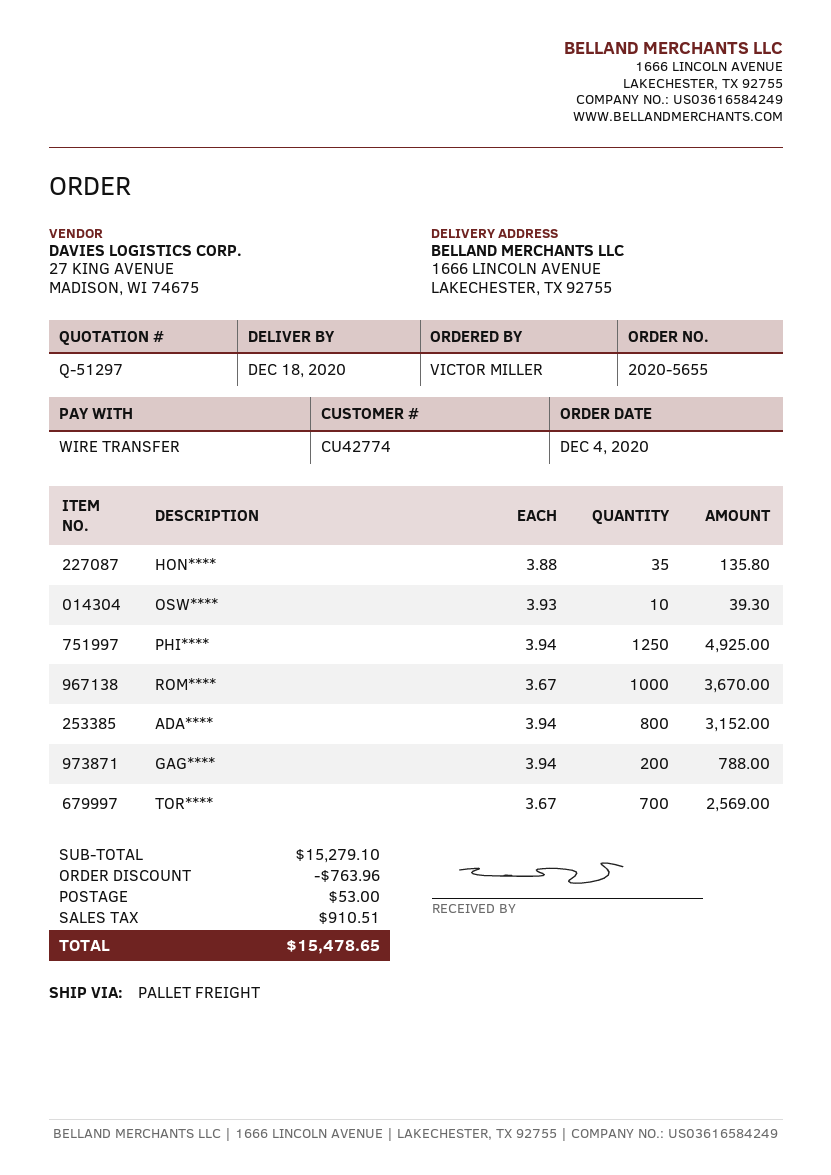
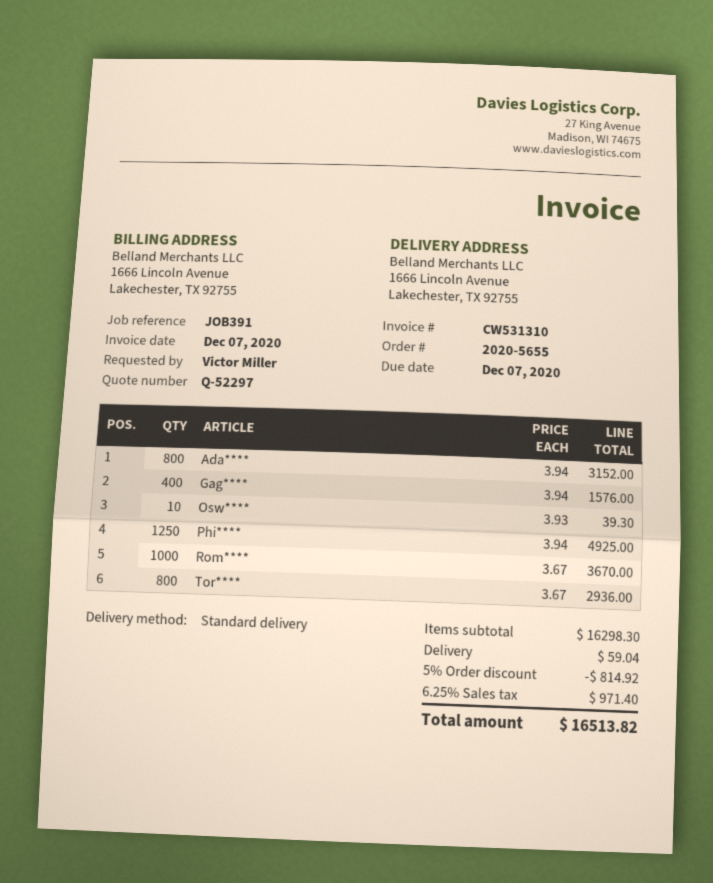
quote number: Q-51297 -> Q-52297
shipping method: pallet freight -> standard
HON****: 35 x 3.88 = 135.80 -> none
GAG****: 200 x 3.94 = 788.00 -> 400 x 3.94 = 1576.00
TOR****: 700 x 3.67 = 2569.00 -> 800 x 3.67 = 2936.00
subtotal: 15279.10 -> 16298.30
discount: 763.96 -> 814.92
shipping: 53.00 -> 59.04
tax: 910.51 -> 971.40
total: 15478.65 -> 16513.82

